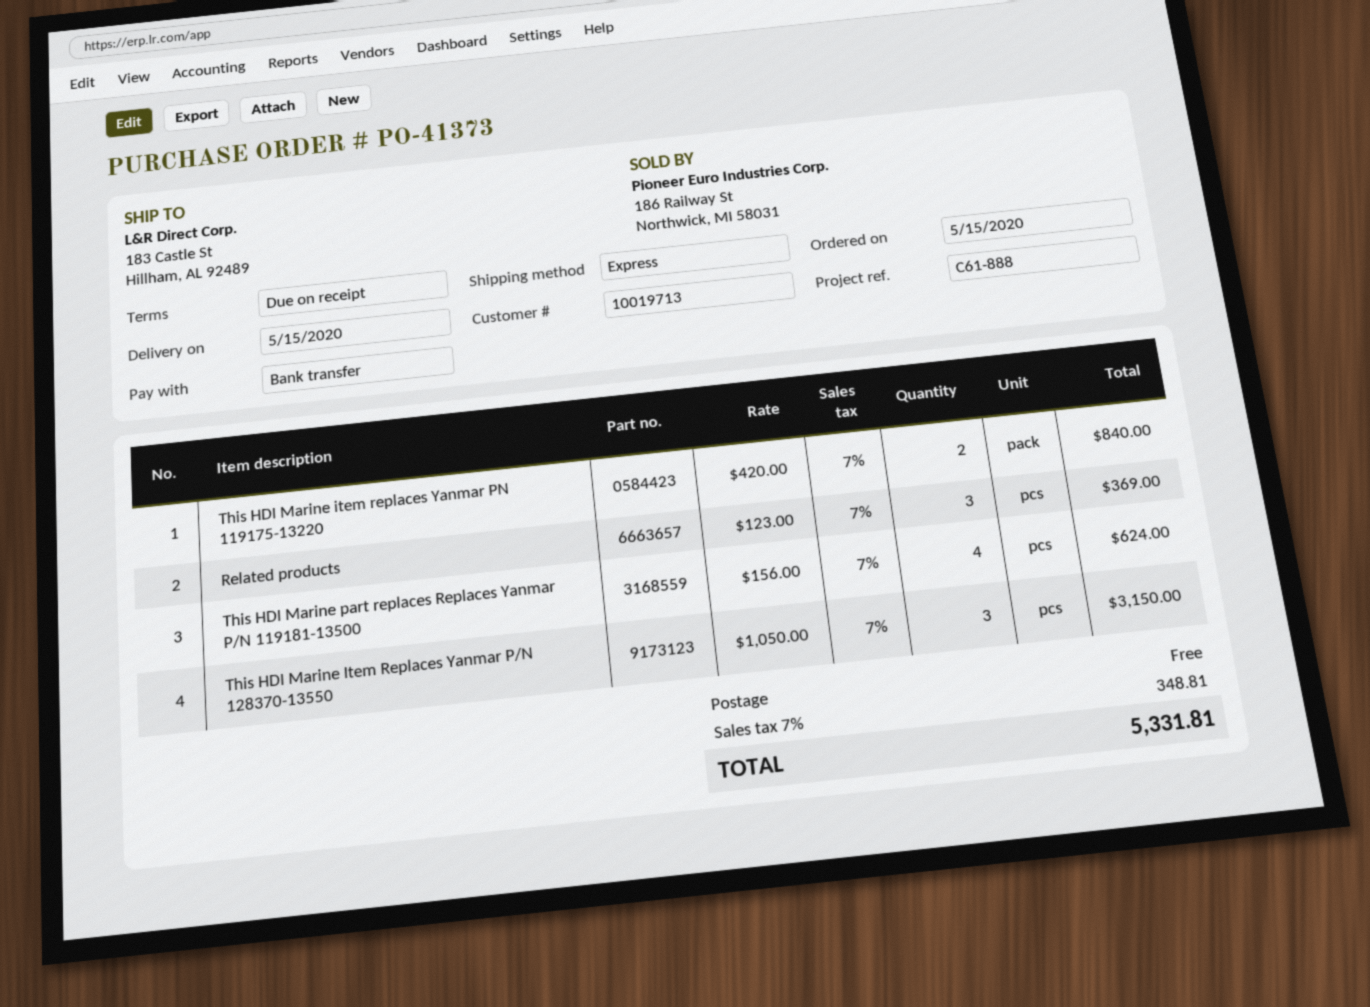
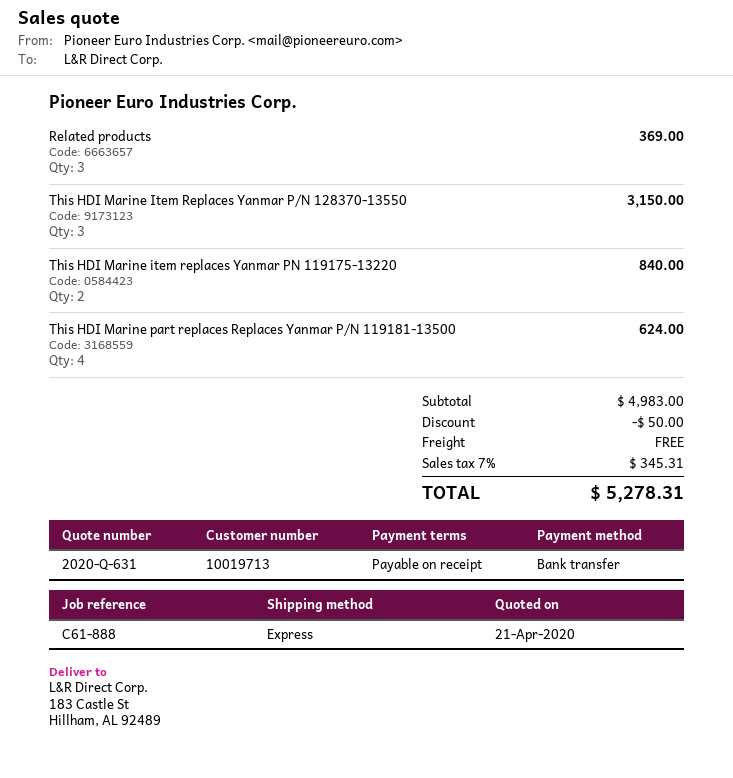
discount: none -> 50.00
tax: 7% = 348.81 -> 7% = 345.31
total: 5331.81 -> 5278.31

